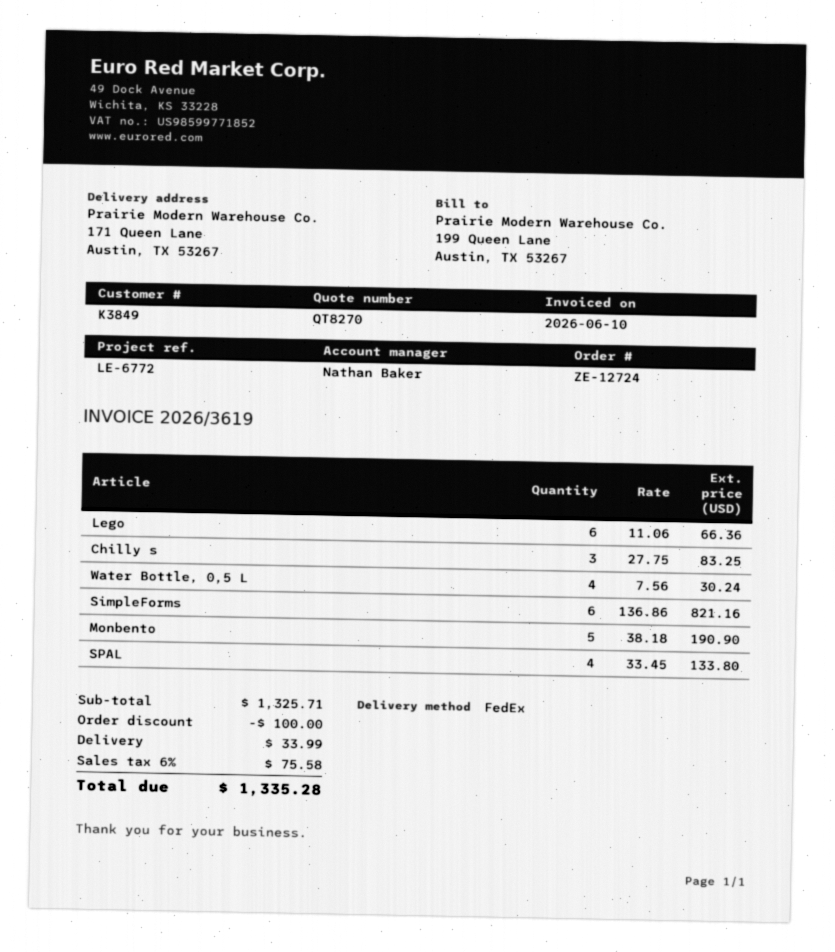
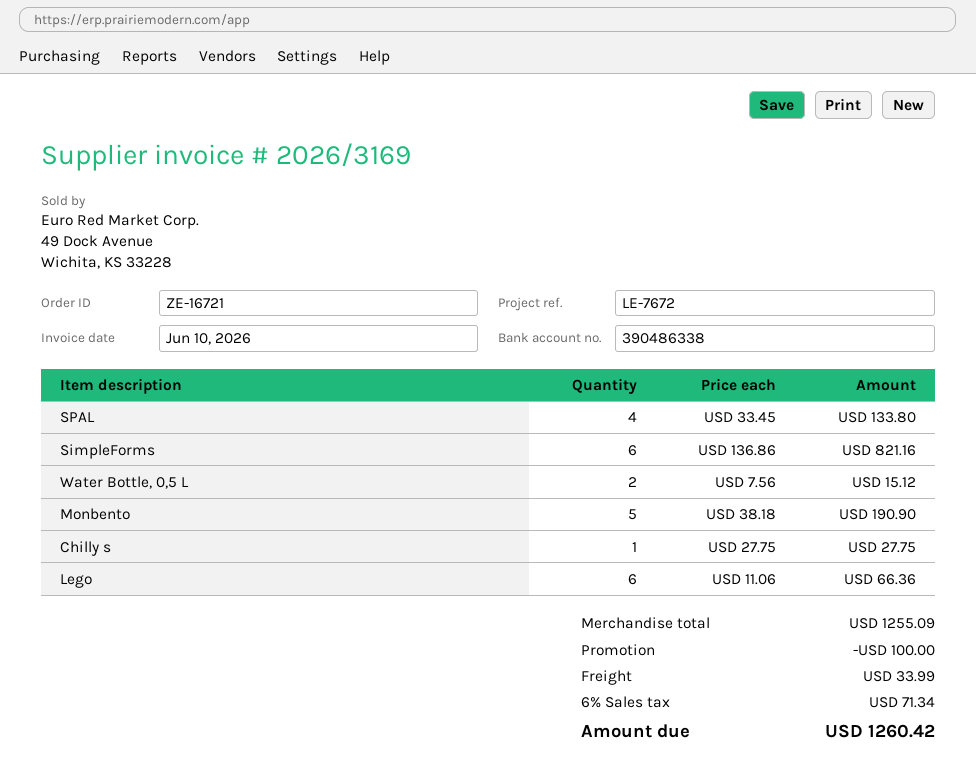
order number: ZE-12724 -> ZE-16721
invoice number: 2026/3619 -> 2026/3169
reference: LE-6772 -> LE-7672
Chilly s: 3 x 27.75 = 83.25 -> 1 x 27.75 = 27.75
Water Bottle, 0,5 L: 4 x 7.56 = 30.24 -> 2 x 7.56 = 15.12
subtotal: 1325.71 -> 1255.09
tax: 6% = 75.58 -> 6% = 71.34
total: 1335.28 -> 1260.42

